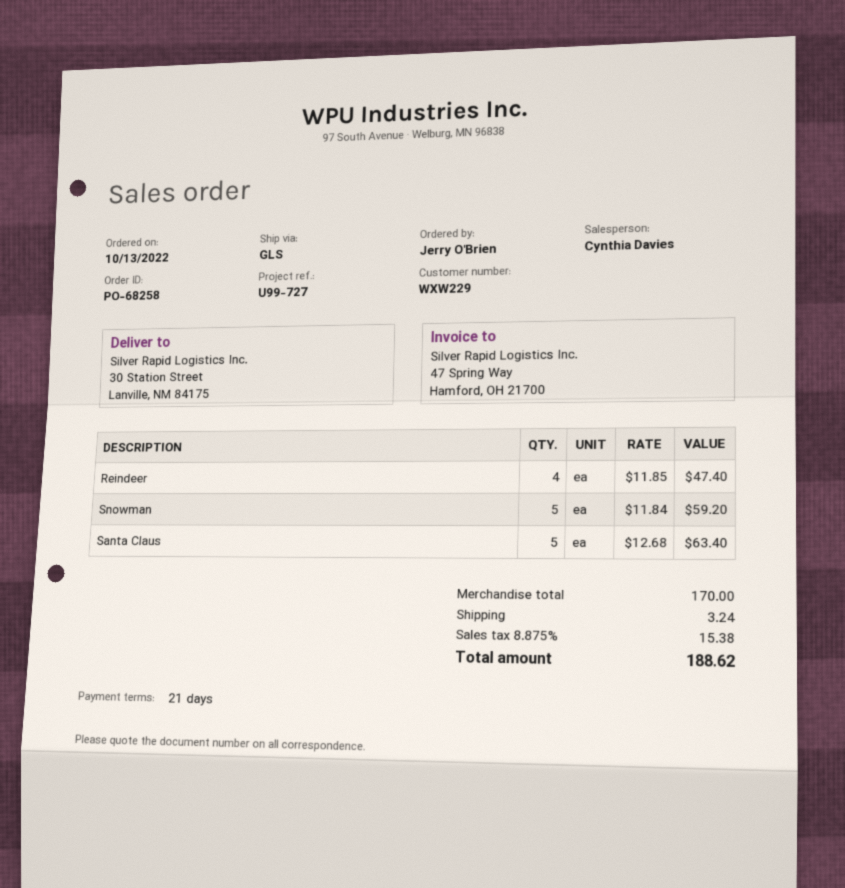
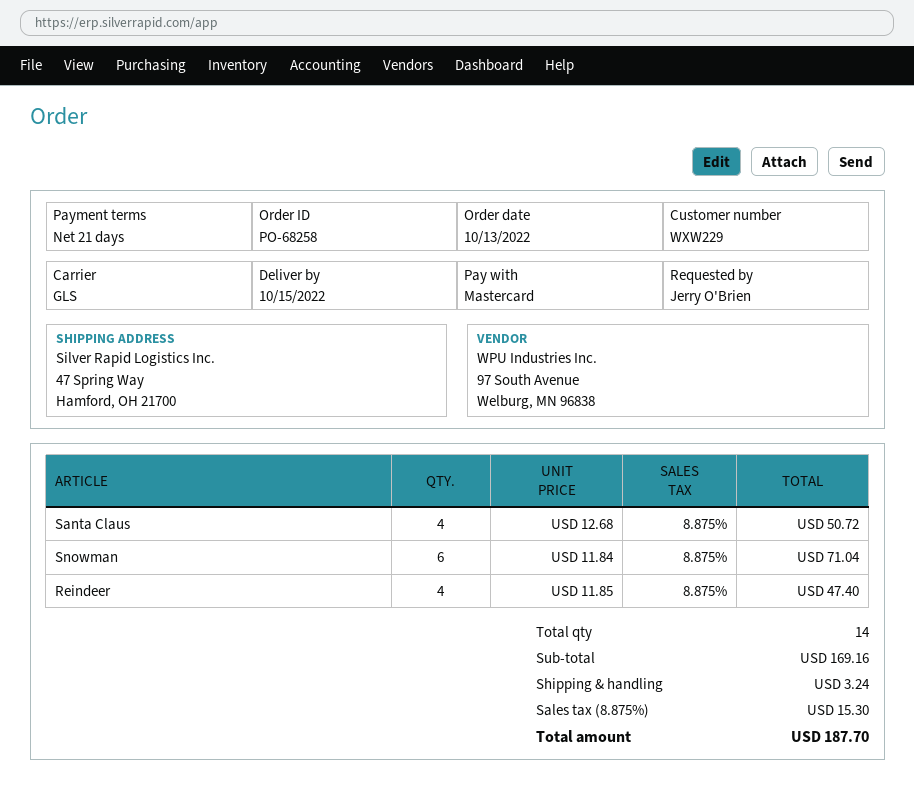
ship to: 30 Station Street, Lanville, NM 84175 -> 47 Spring Way, Hamford, OH 21700
Snowman: 5 x 11.84 = 59.20 -> 6 x 11.84 = 71.04
Santa Claus: 5 x 12.68 = 63.40 -> 4 x 12.68 = 50.72
subtotal: 170.00 -> 169.16
tax: 8.875% = 15.38 -> 8.875% = 15.30
total: 188.62 -> 187.70

